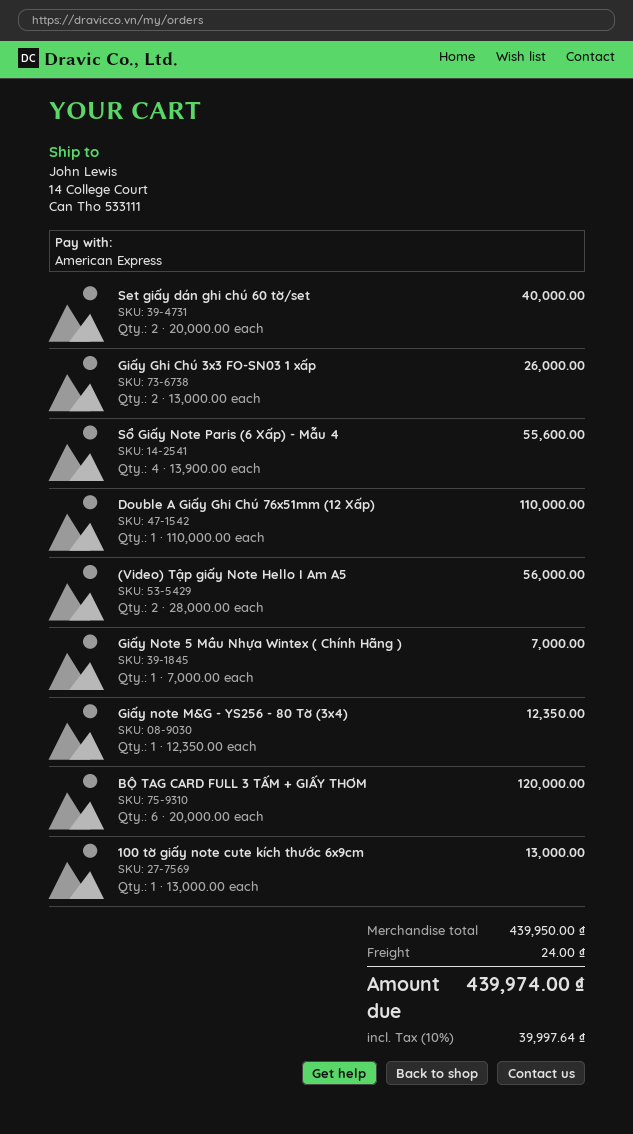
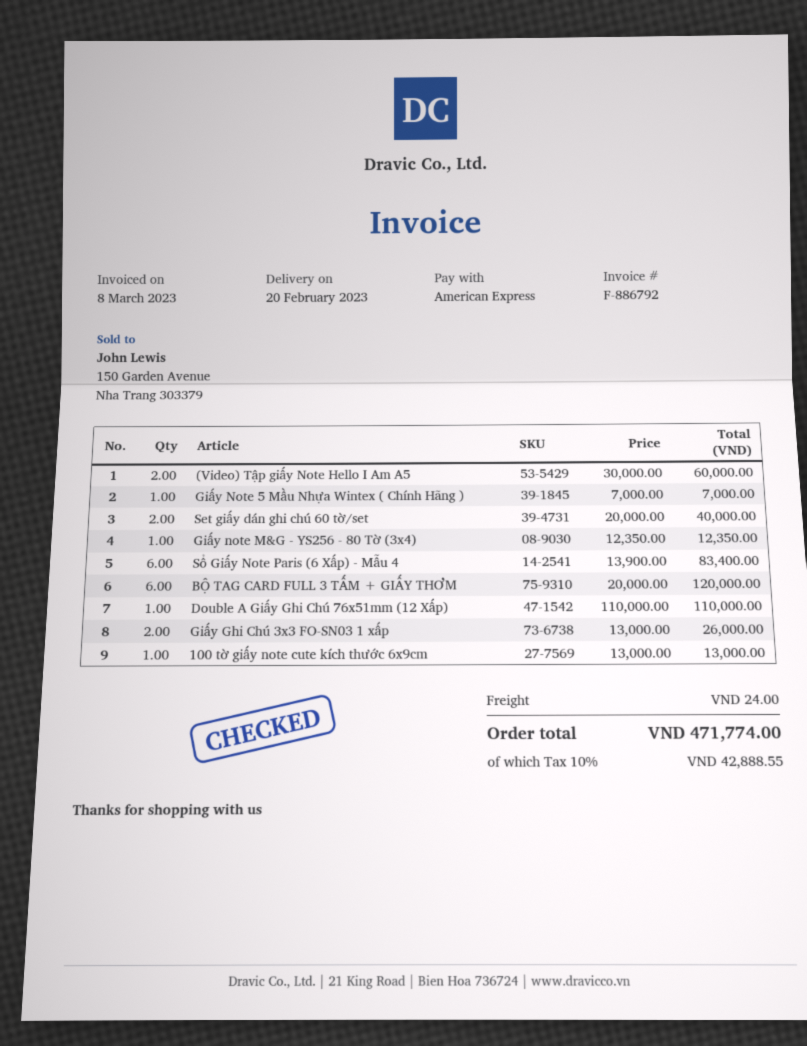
Sổ Giấy Note Paris (6 Xấp) - Mẫu 4: 4 x 13900.00 = 55600.00 -> 6 x 13900.00 = 83400.00
(Video) Tập giấy Note Hello I Am A5: 2 x 28000.00 = 56000.00 -> 2 x 30000.00 = 60000.00
tax: 10% = 39997.64 -> 10% = 42888.55
total: 439974.00 -> 471774.00

